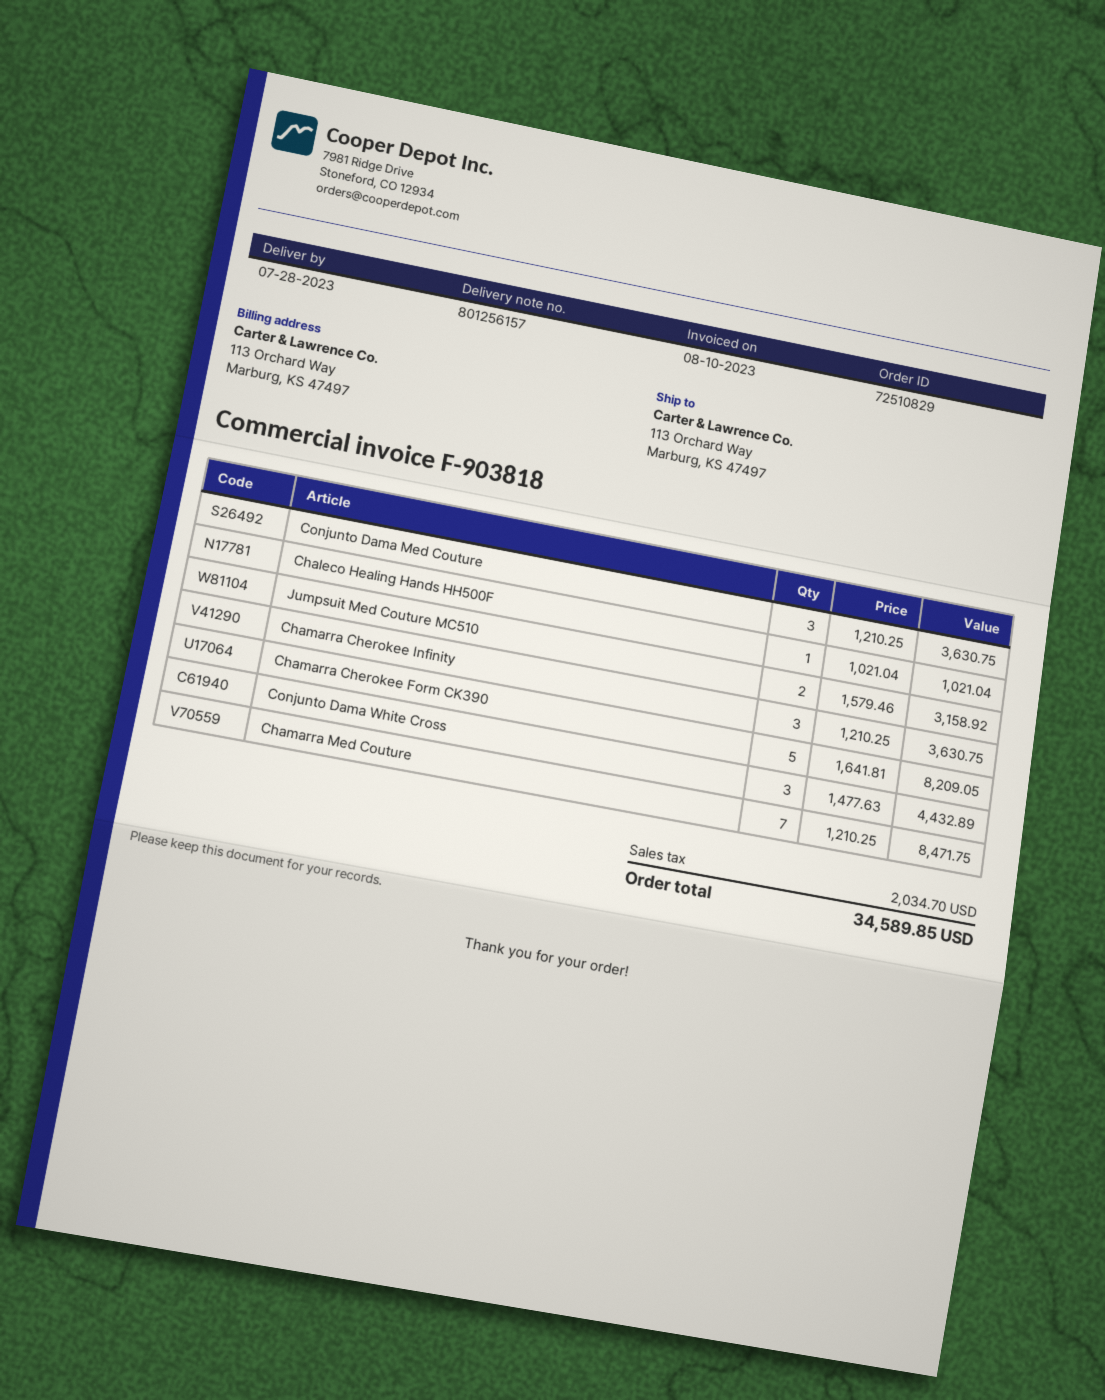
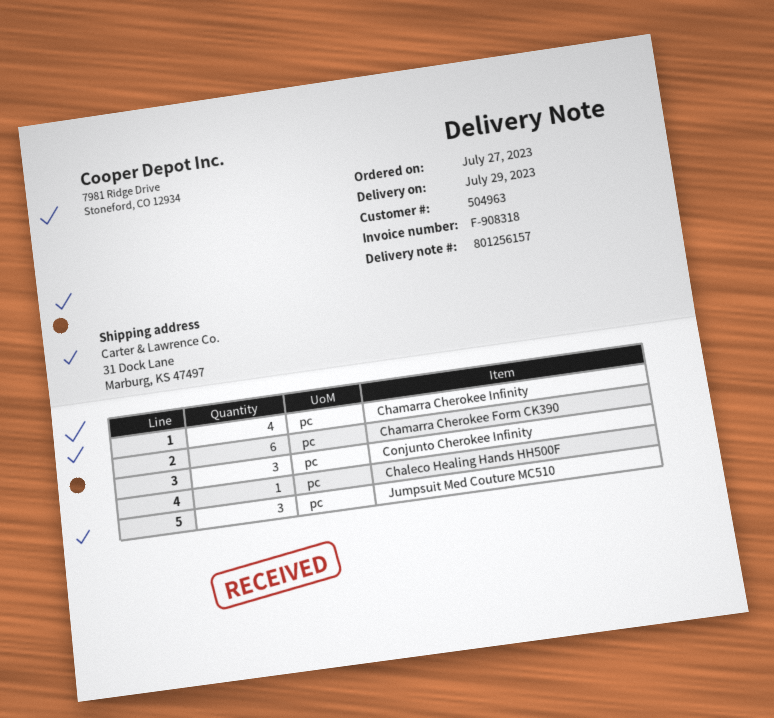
delivery date: 2023-07-28 -> 2023-07-29
invoice number: F-903818 -> F-908318
ship to: 113 Orchard Way, Marburg, KS 47497 -> 31 Dock Lane, Marburg, KS 47497
Conjunto Dama Med Couture: 3 -> none
Jumpsuit Med Couture MC510: 2 -> 3
Chamarra Cherokee Infinity: 3 -> 4
Chamarra Cherokee Form CK390: 5 -> 6
Conjunto Dama White Cross: 3 -> none
Chamarra Med Couture: 7 -> none
Conjunto Cherokee Infinity: none -> 3

